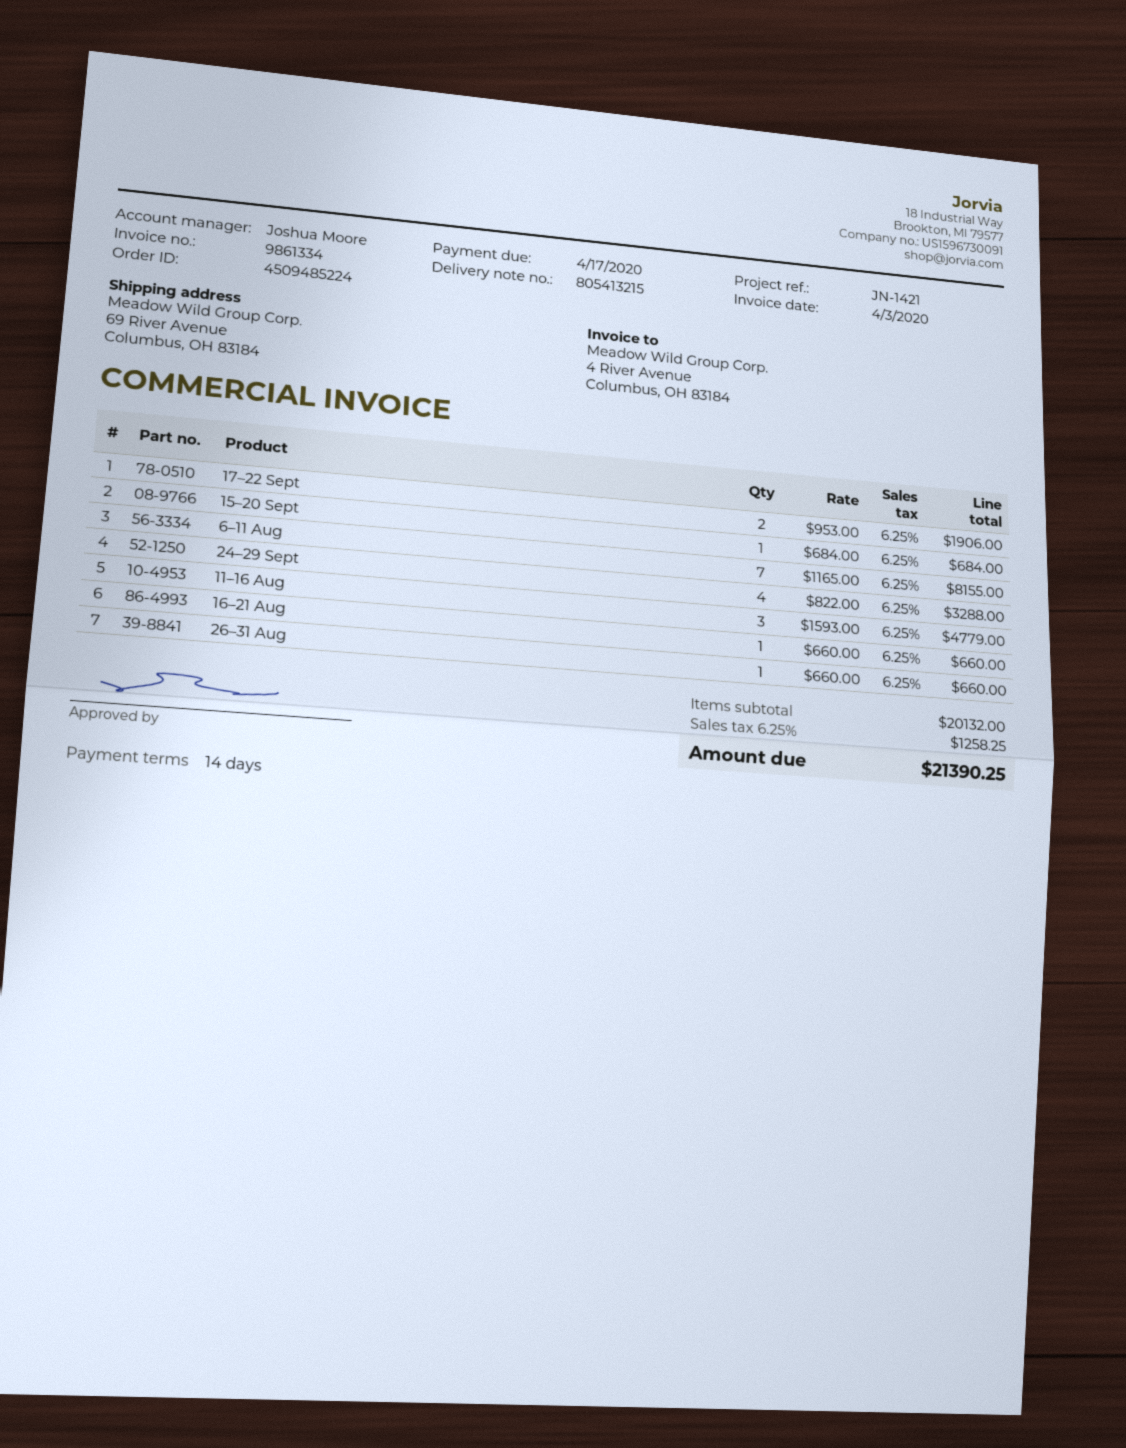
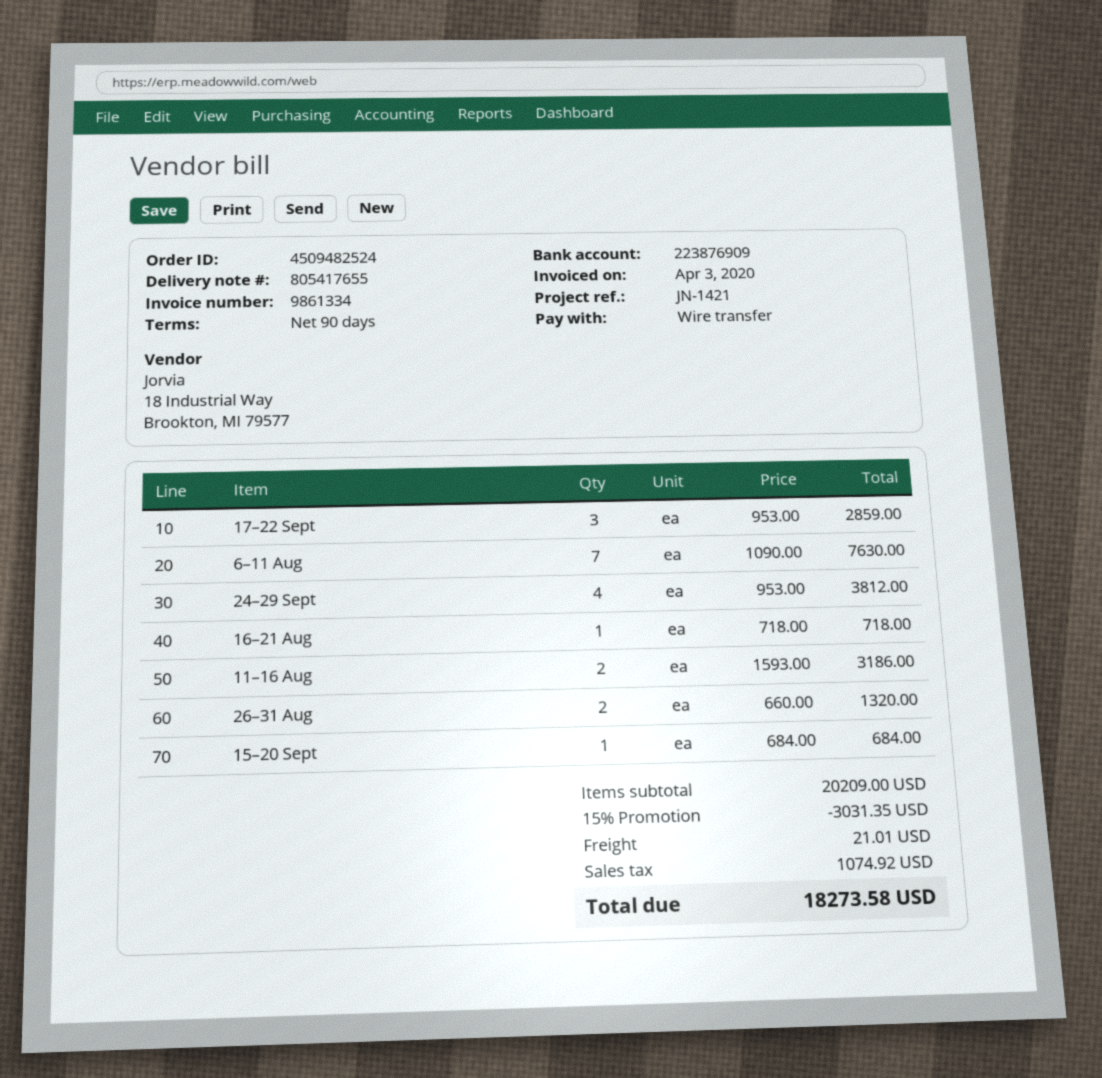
order number: 4509485224 -> 4509482524
delivery note number: 805413215 -> 805417655
payment terms: 14 days -> 90 days
17–22 Sept: 2 x 953.00 = 1906.00 -> 3 x 953.00 = 2859.00
6–11 Aug: 7 x 1165.00 = 8155.00 -> 7 x 1090.00 = 7630.00
24–29 Sept: 4 x 822.00 = 3288.00 -> 4 x 953.00 = 3812.00
11–16 Aug: 3 x 1593.00 = 4779.00 -> 2 x 1593.00 = 3186.00
16–21 Aug: 1 x 660.00 = 660.00 -> 1 x 718.00 = 718.00
26–31 Aug: 1 x 660.00 = 660.00 -> 2 x 660.00 = 1320.00
subtotal: 20132.00 -> 20209.00
discount: none -> 15% = 3031.35
shipping: none -> 21.01
tax: 1258.25 -> 1074.92
total: 21390.25 -> 18273.58

